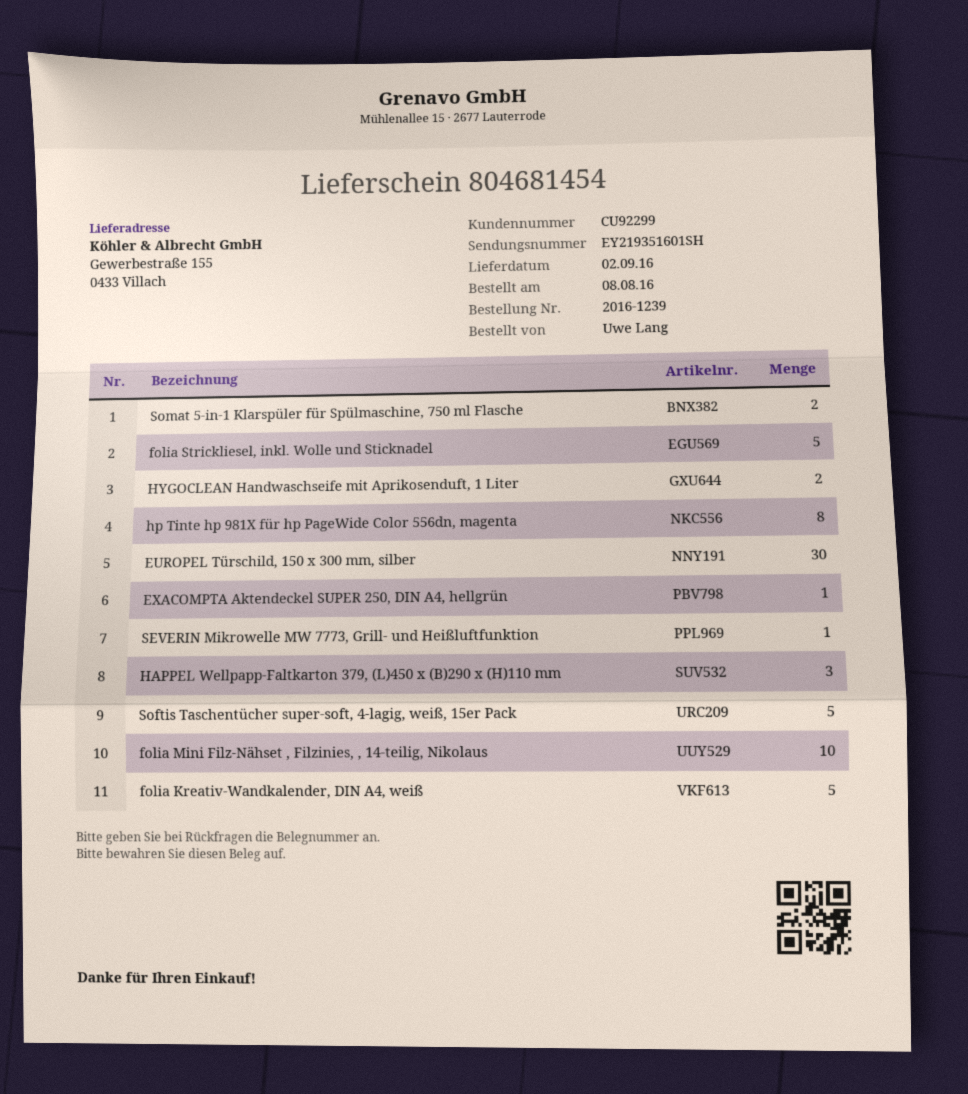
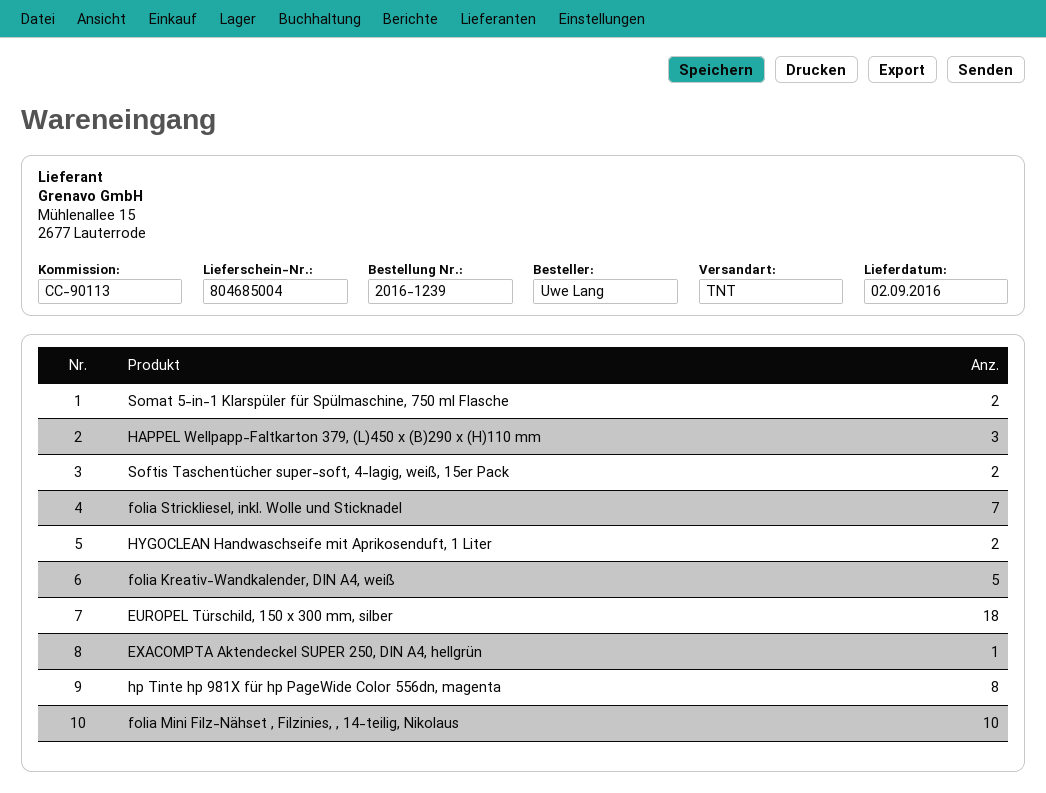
delivery note number: 804681454 -> 804685004
folia Strickliesel, inkl. Wolle und Sticknadel: 5 -> 7
EUROPEL Türschild, 150 x 300 mm, silber: 30 -> 18
SEVERIN Mikrowelle MW 7773, Grill- und Heißluftfunktion: 1 -> none
Softis Taschentücher super-soft, 4-lagig, weiß, 15er Pack: 5 -> 2

